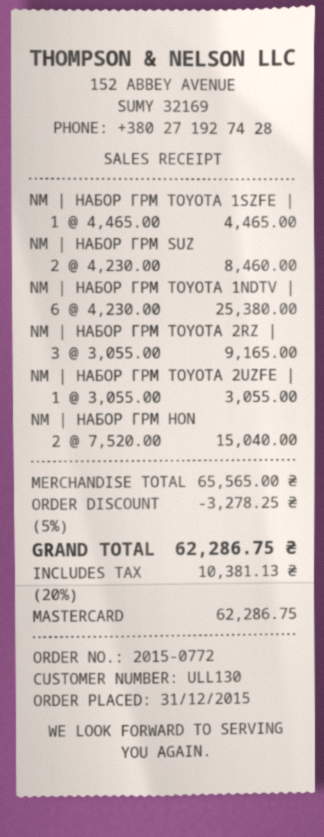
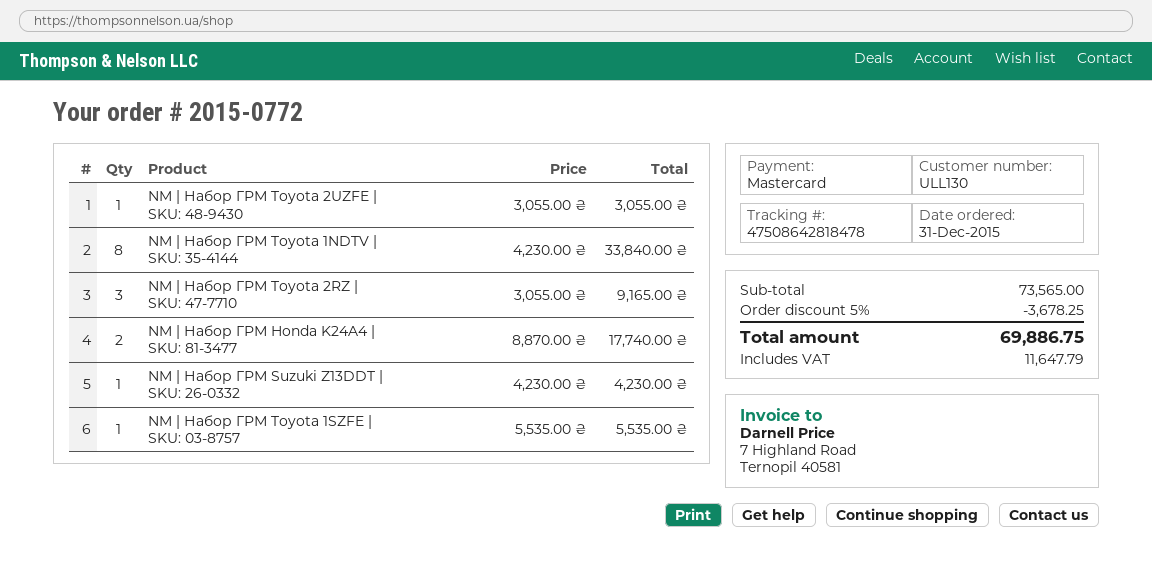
NM | НАБОР ГРМ TOYOTA 1SZFE |: 1 x 4465.00 = 4465.00 -> 1 x 5535.00 = 5535.00
NM | НАБОР ГРМ SUZ: 2 x 4230.00 = 8460.00 -> 1 x 4230.00 = 4230.00
NM | НАБОР ГРМ TOYOTA 1NDTV |: 6 x 4230.00 = 25380.00 -> 8 x 4230.00 = 33840.00
NM | НАБОР ГРМ HON: 2 x 7520.00 = 15040.00 -> 2 x 8870.00 = 17740.00
subtotal: 65565.00 -> 73565.00
discount: 5% = 3278.25 -> 5% = 3678.25
tax: 10381.13 -> 11647.79
total: 62286.75 -> 69886.75

